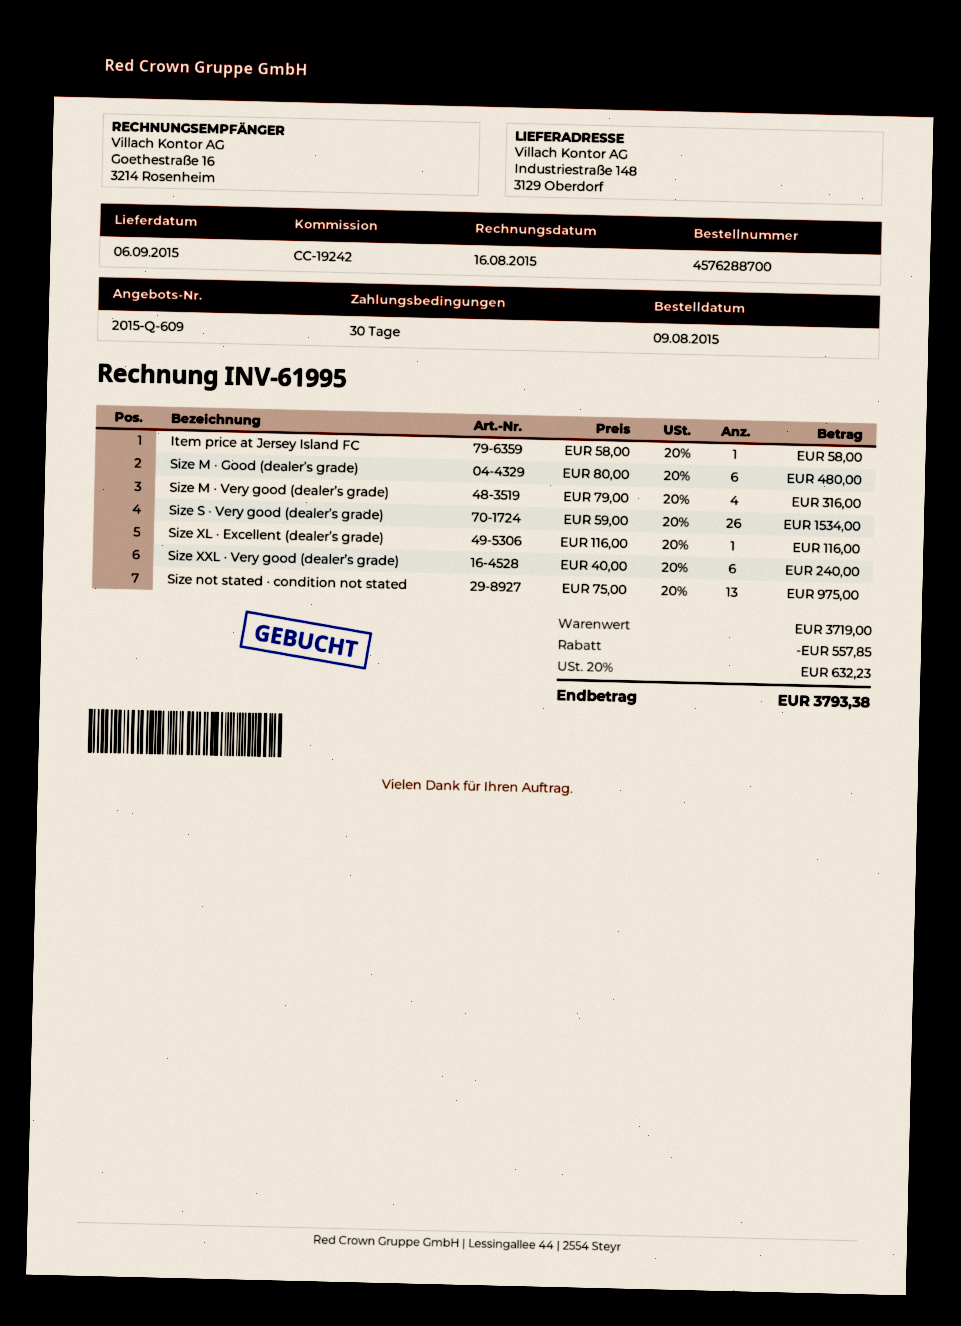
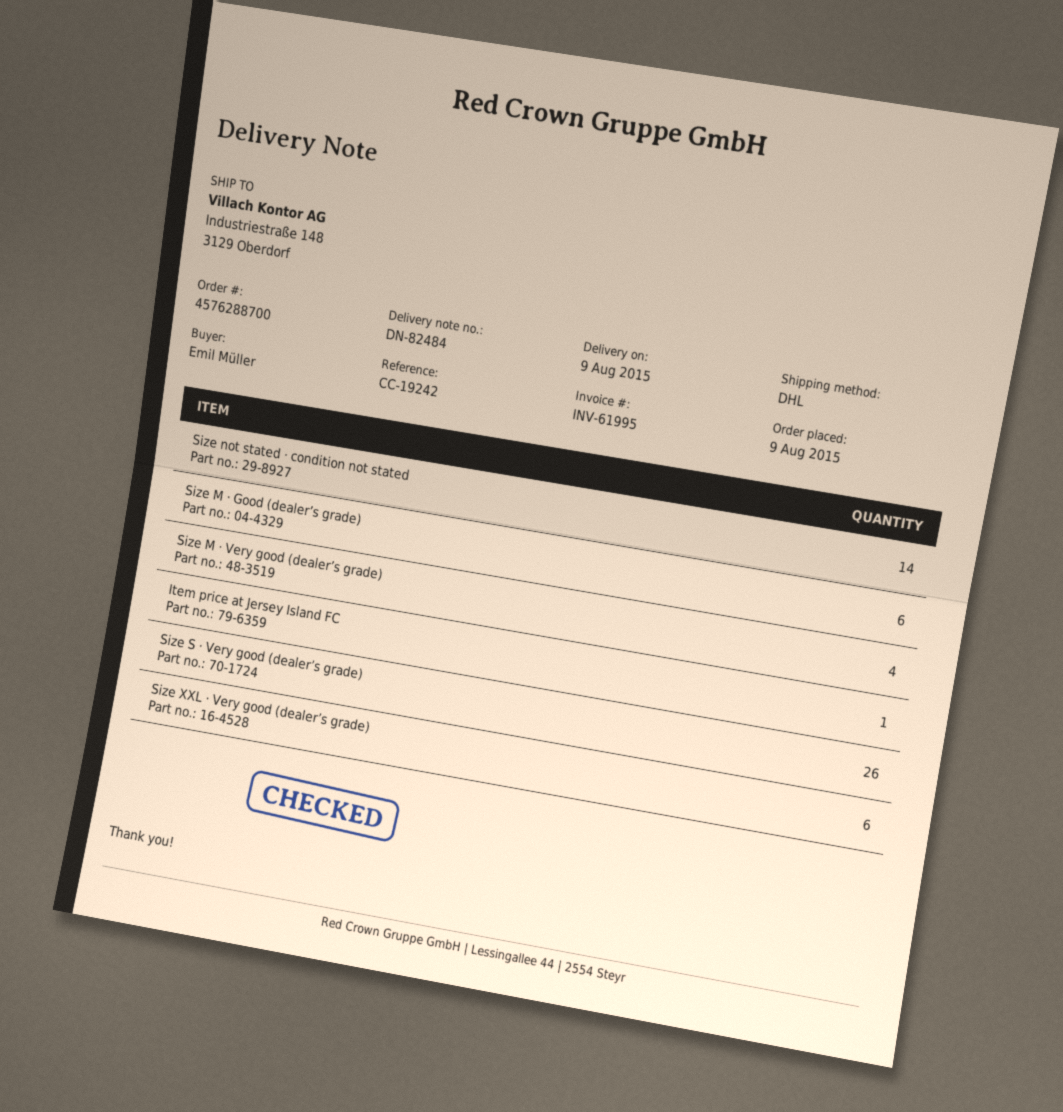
delivery date: 2015-09-06 -> 2015-08-09
Size XL · Excellent (dealer’s grade): 1 -> none
Size not stated · condition not stated: 13 -> 14

